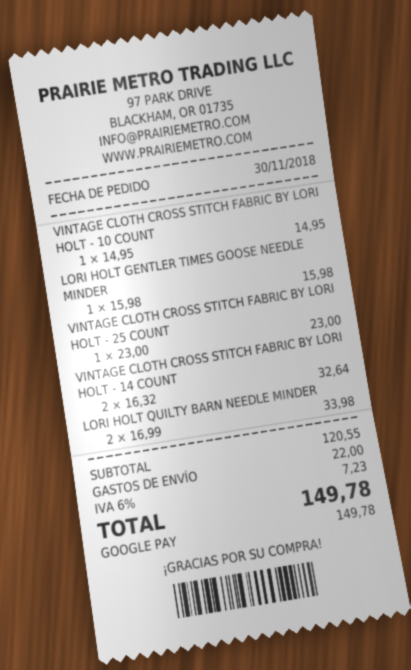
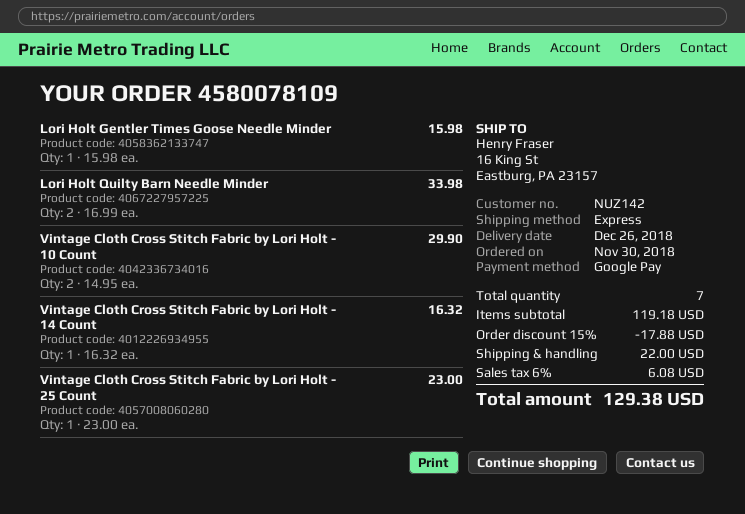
VINTAGE CLOTH CROSS STITCH FABRIC BY LORI HOLT - 10 COUNT: 1 x 14.95 = 14.95 -> 2 x 14.95 = 29.90
VINTAGE CLOTH CROSS STITCH FABRIC BY LORI HOLT - 14 COUNT: 2 x 16.32 = 32.64 -> 1 x 16.32 = 16.32
subtotal: 120.55 -> 119.18
discount: none -> 15% = 17.88
tax: 6% = 7.23 -> 6% = 6.08
total: 149.78 -> 129.38

